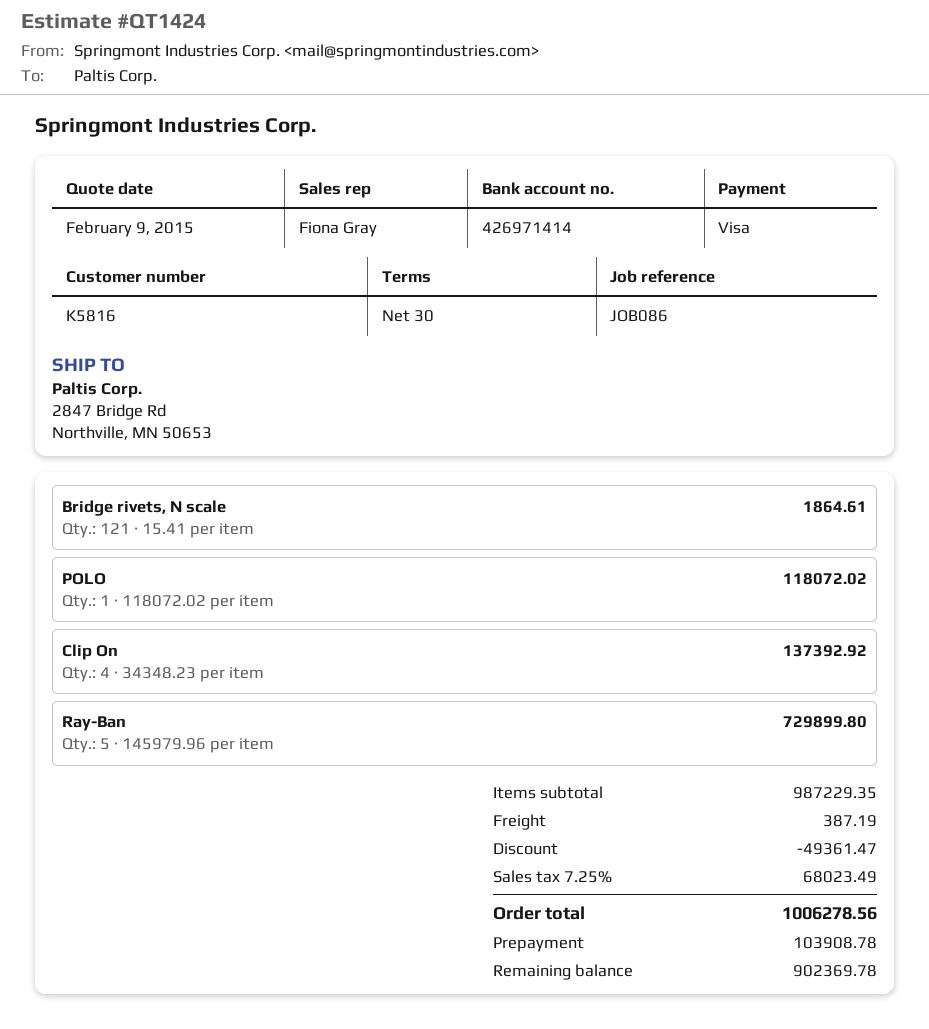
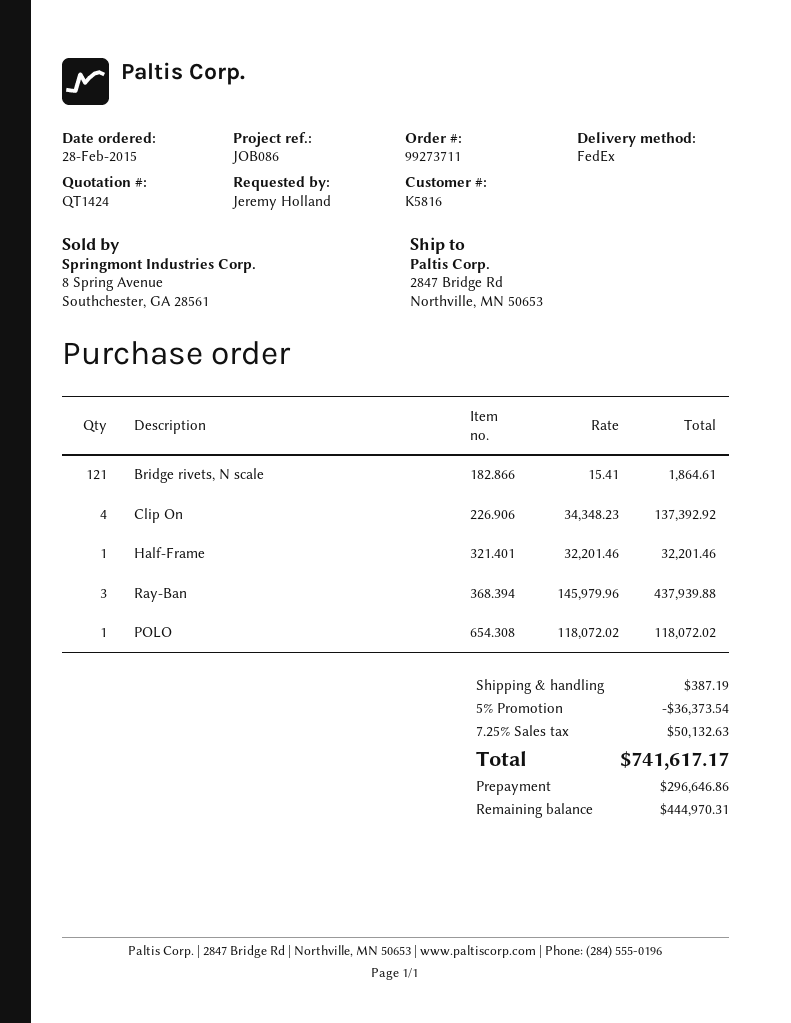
Ray-Ban: 5 x 145979.96 = 729899.80 -> 3 x 145979.96 = 437939.88
Half-Frame: none -> 1 x 32201.46 = 32201.46
discount: 49361.47 -> 36373.54
tax: 7.25% = 68023.49 -> 7.25% = 50132.63
total: 1006278.56 -> 741617.17
deposit: 103908.78 -> 296646.86
balance: 902369.78 -> 444970.31

